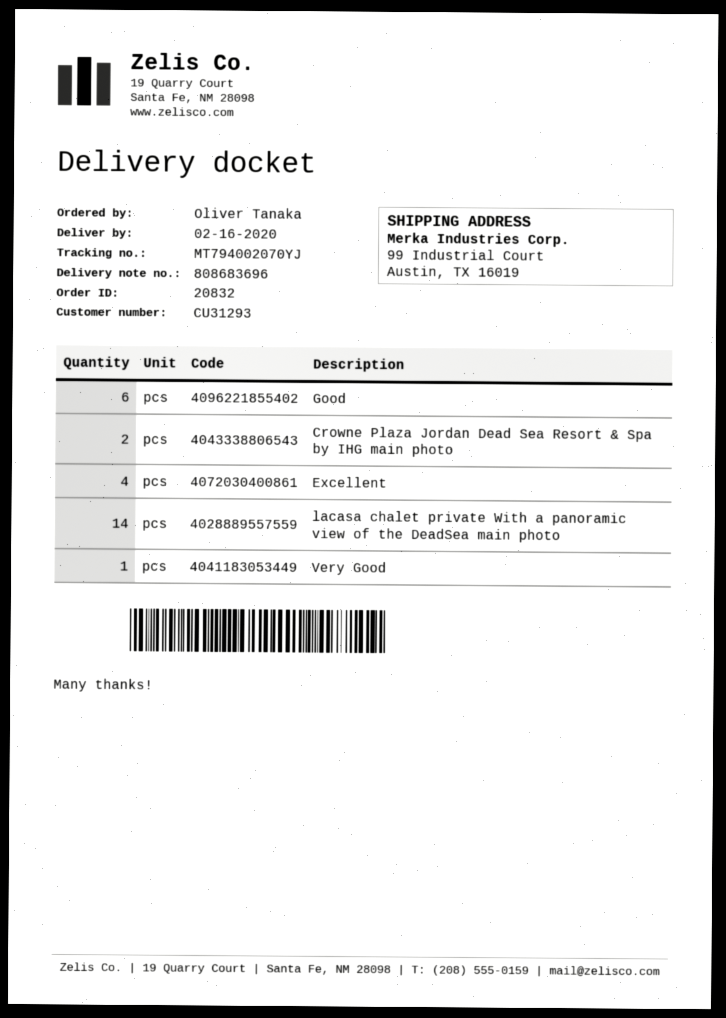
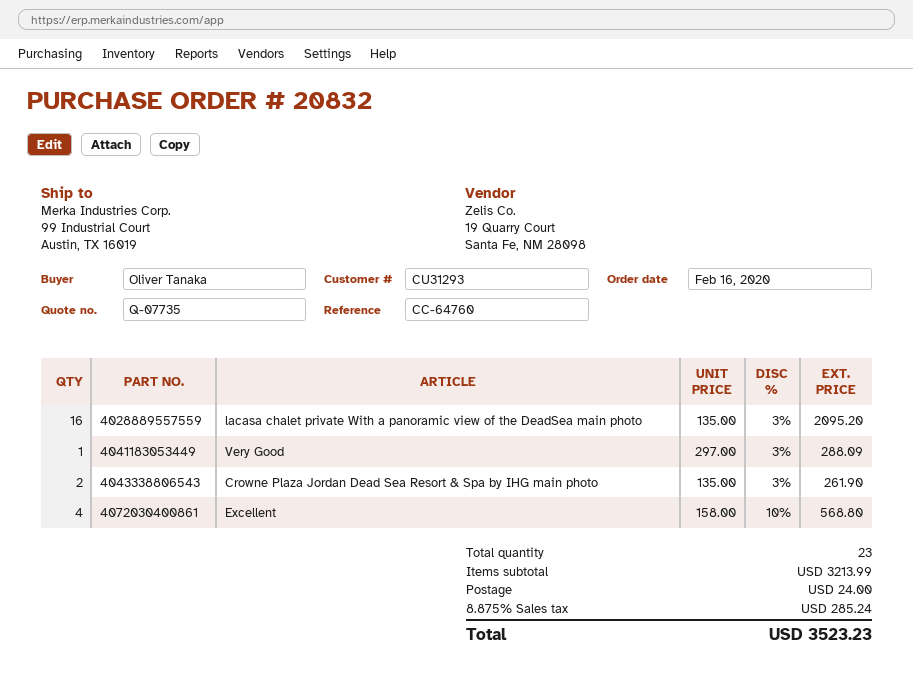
Good: 6 -> none
lacasa chalet private With a panoramic view of the DeadSea main photo: 14 -> 16

